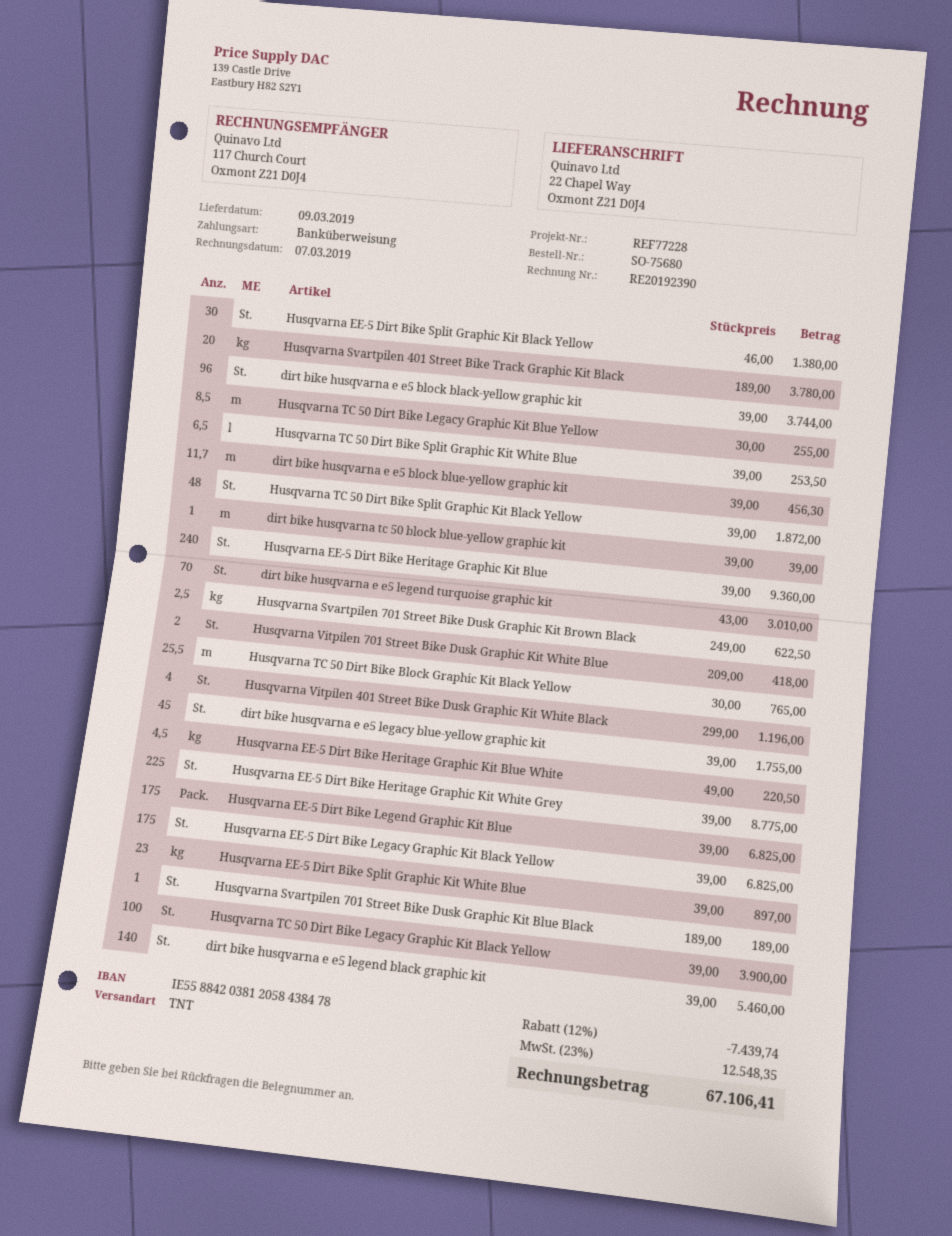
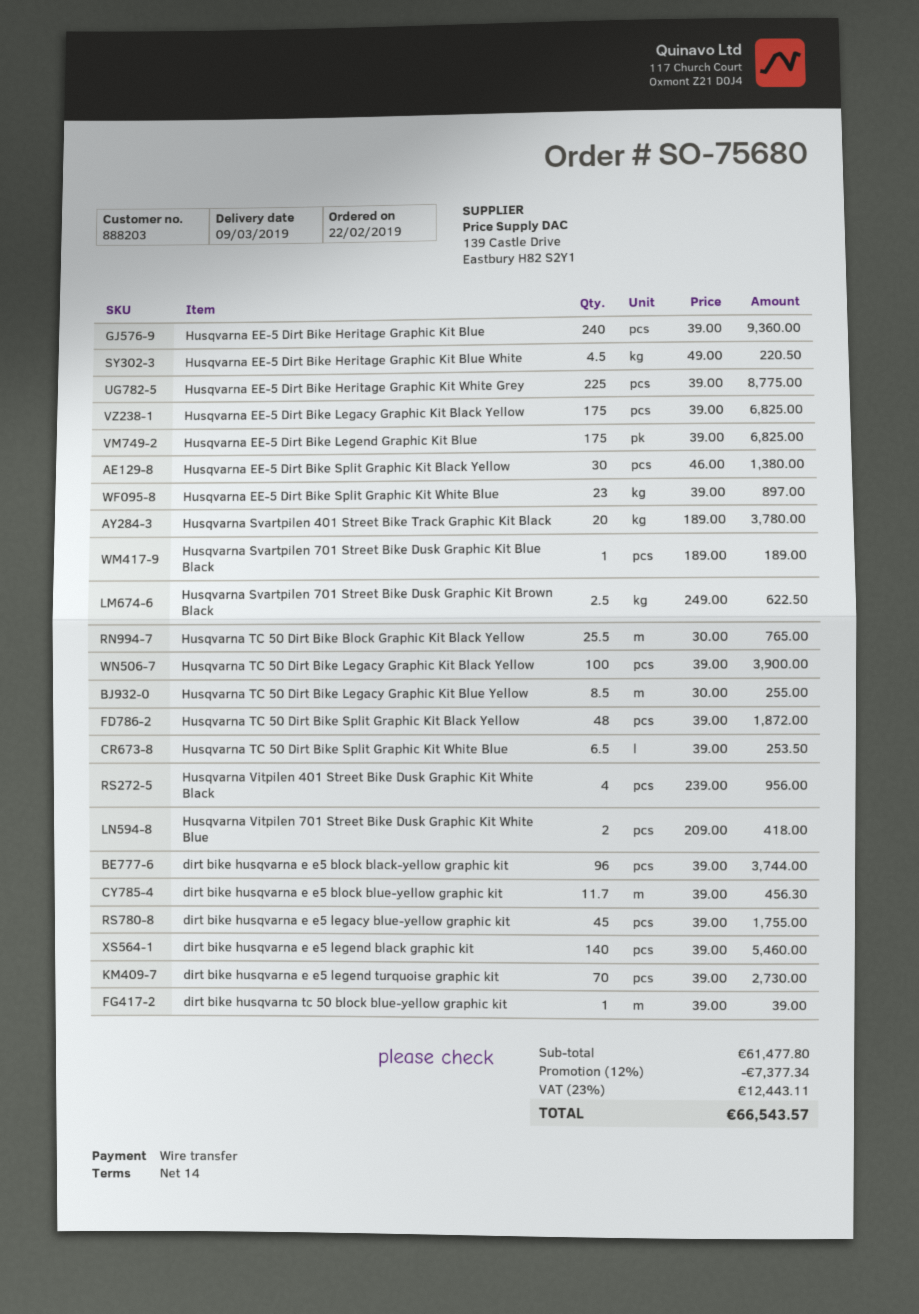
dirt bike husqvarna e e5 legend turquoise graphic kit: 70 x 43.00 = 3010.00 -> 70 x 39.00 = 2730.00
Husqvarna Vitpilen 401 Street Bike Dusk Graphic Kit White Black: 4 x 299.00 = 1196.00 -> 4 x 239.00 = 956.00
discount: 12% = 7439.74 -> 12% = 7377.34
tax: 23% = 12548.35 -> 23% = 12443.11
total: 67106.41 -> 66543.57

